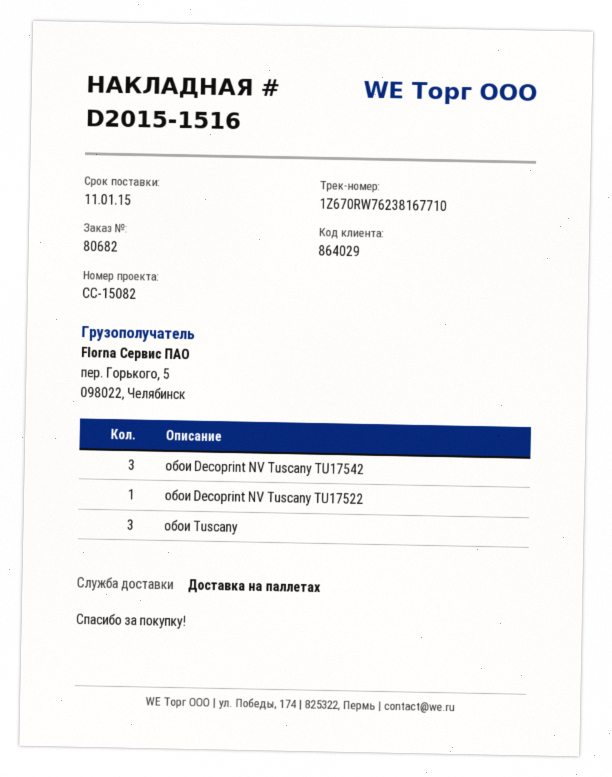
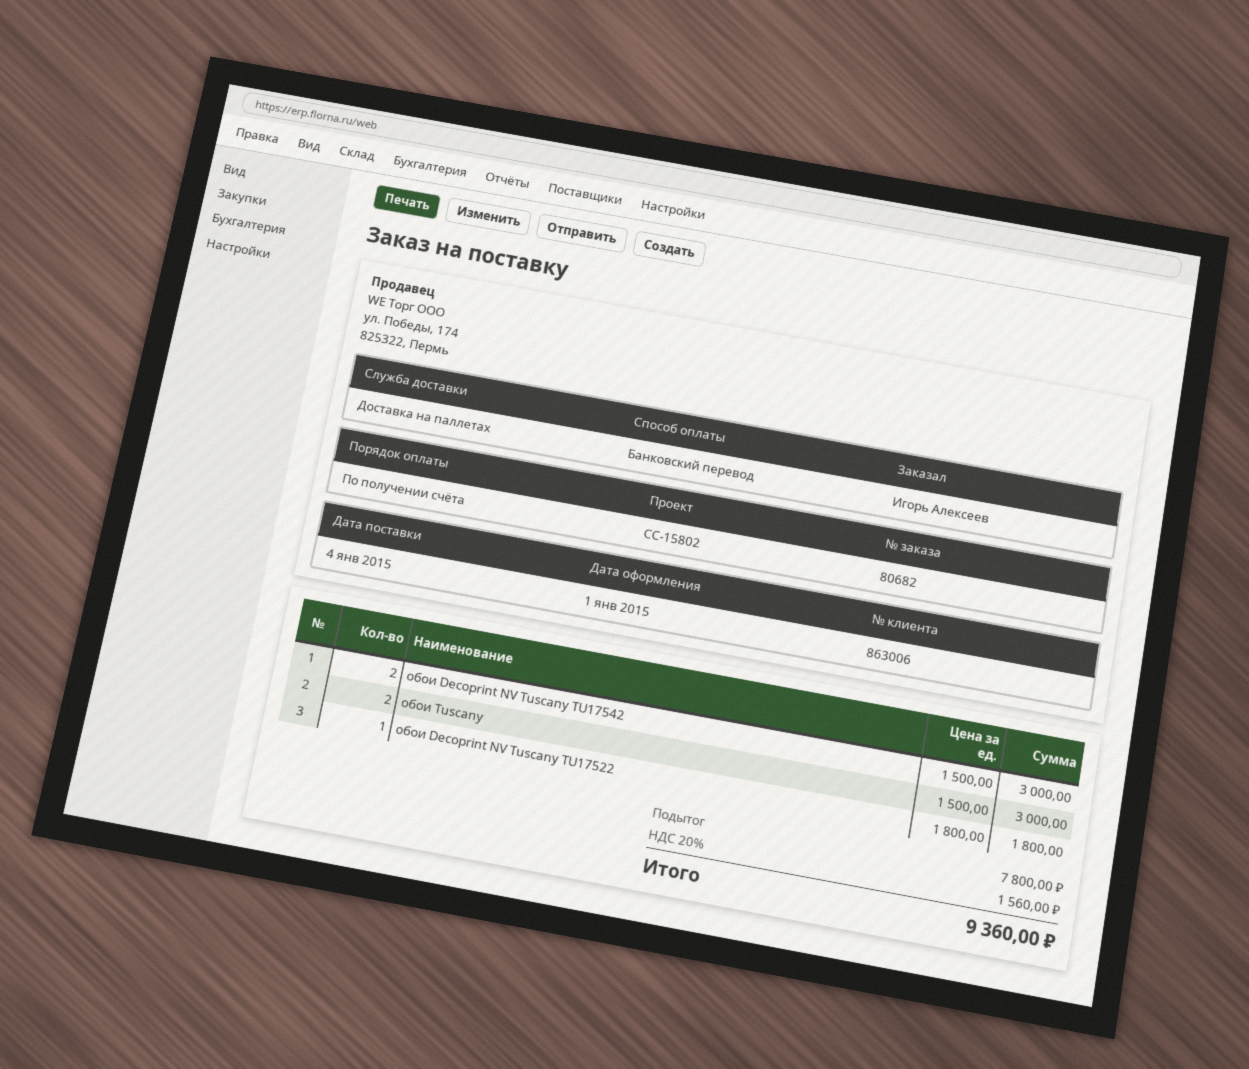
delivery date: 2015-01-11 -> 2015-01-04
customer number: 864029 -> 863006
reference: CC-15082 -> CC-15802
обои Decoprint NV Tuscany TU17542: 3 -> 2
обои Tuscany: 3 -> 2

